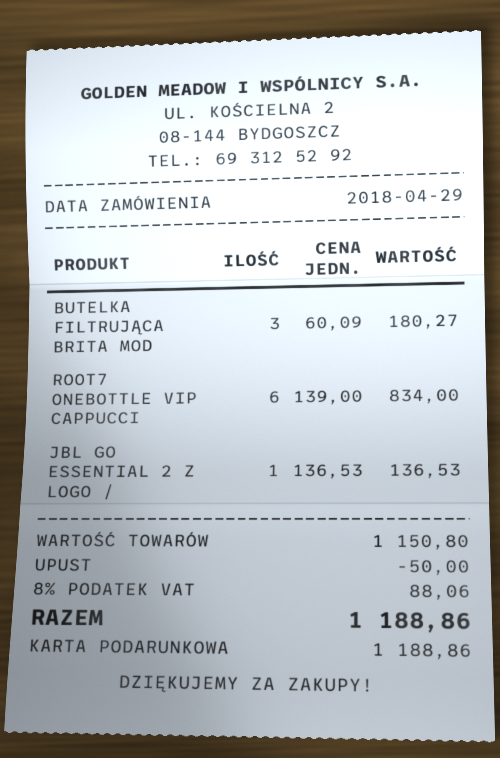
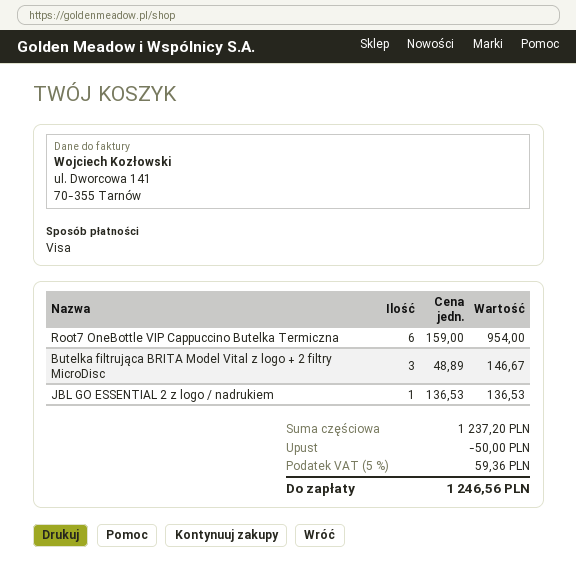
payment method: gift card -> Visa
BUTELKA FILTRUJĄCA BRITA MOD: 3 x 60.09 = 180.27 -> 3 x 48.89 = 146.67
ROOT7 ONEBOTTLE VIP CAPPUCCI: 6 x 139.00 = 834.00 -> 6 x 159.00 = 954.00
subtotal: 1150.80 -> 1237.20
tax: 8% = 88.06 -> 5% = 59.36
total: 1188.86 -> 1246.56

